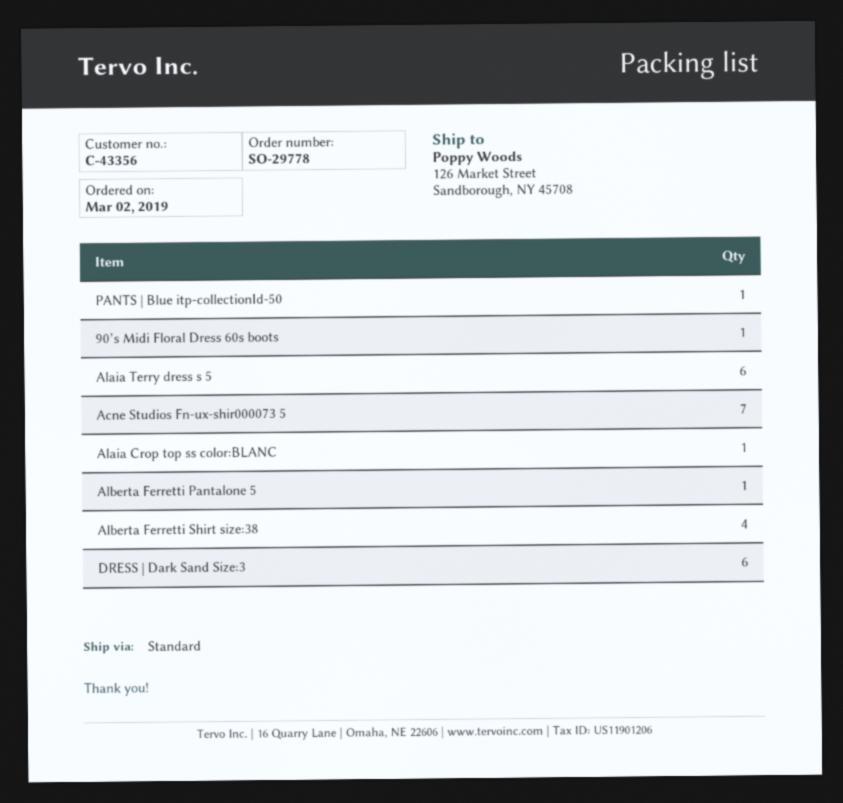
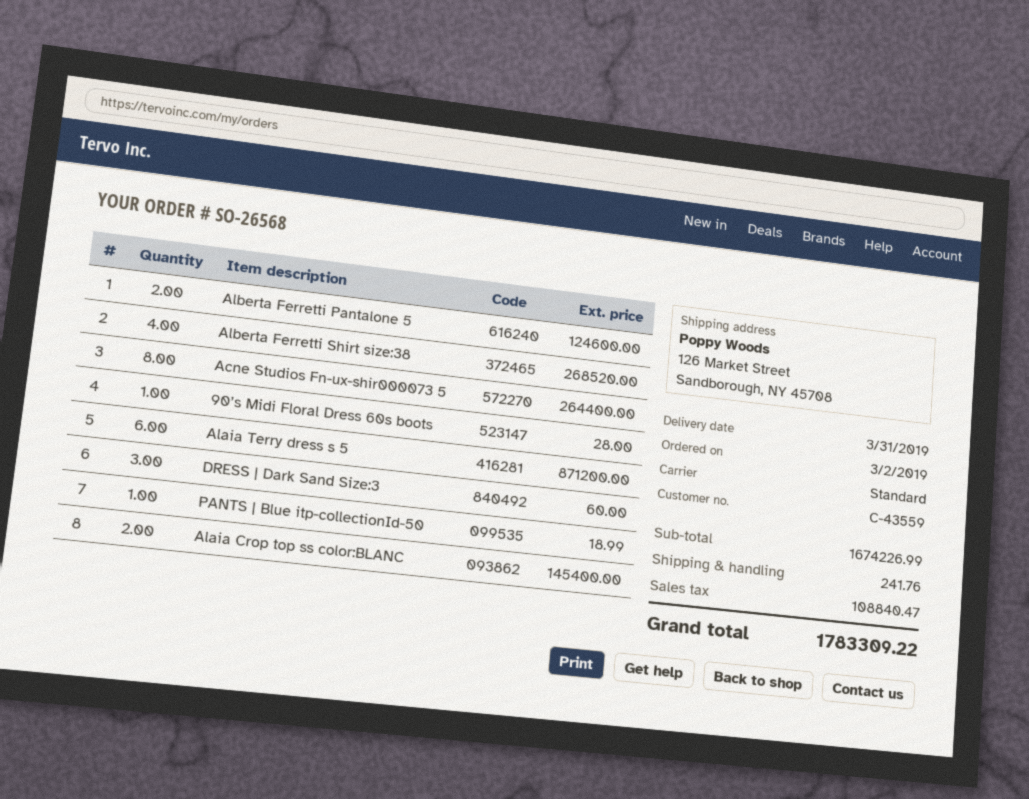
order number: SO-29778 -> SO-26568
customer number: C-43356 -> C-43559
Acne Studios Fn-ux-shir000073 5: 7 -> 8
Alaia Crop top ss color:BLANC: 1 -> 2
Alberta Ferretti Pantalone 5: 1 -> 2
DRESS | Dark Sand Size:3: 6 -> 3

